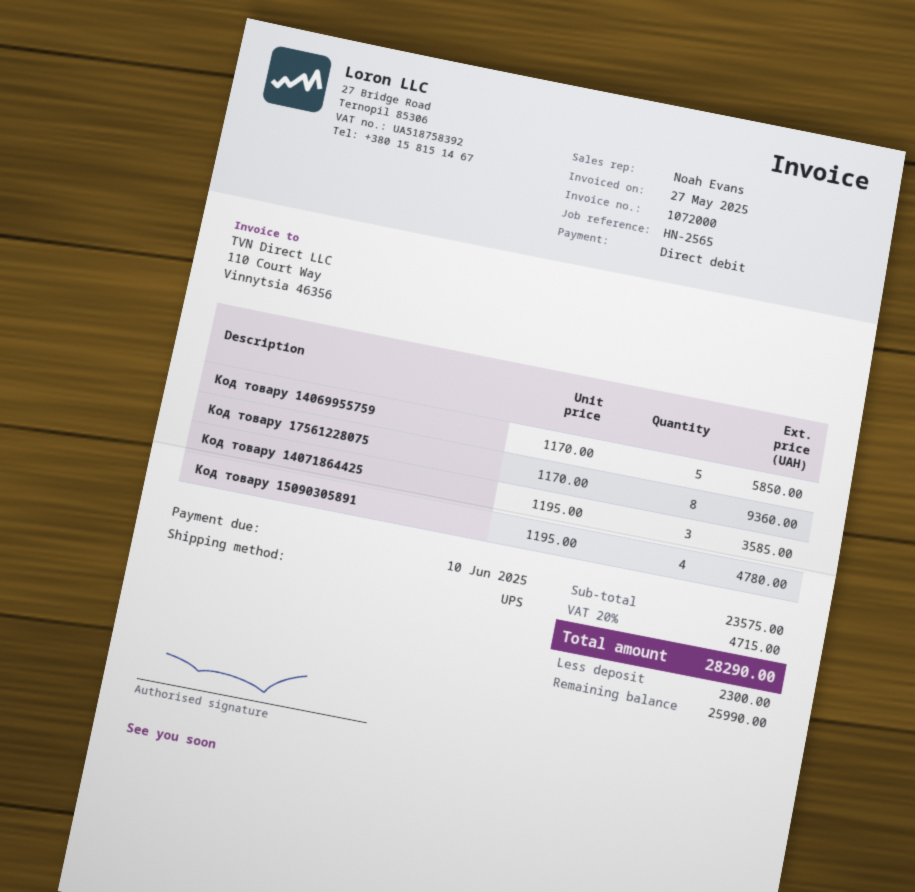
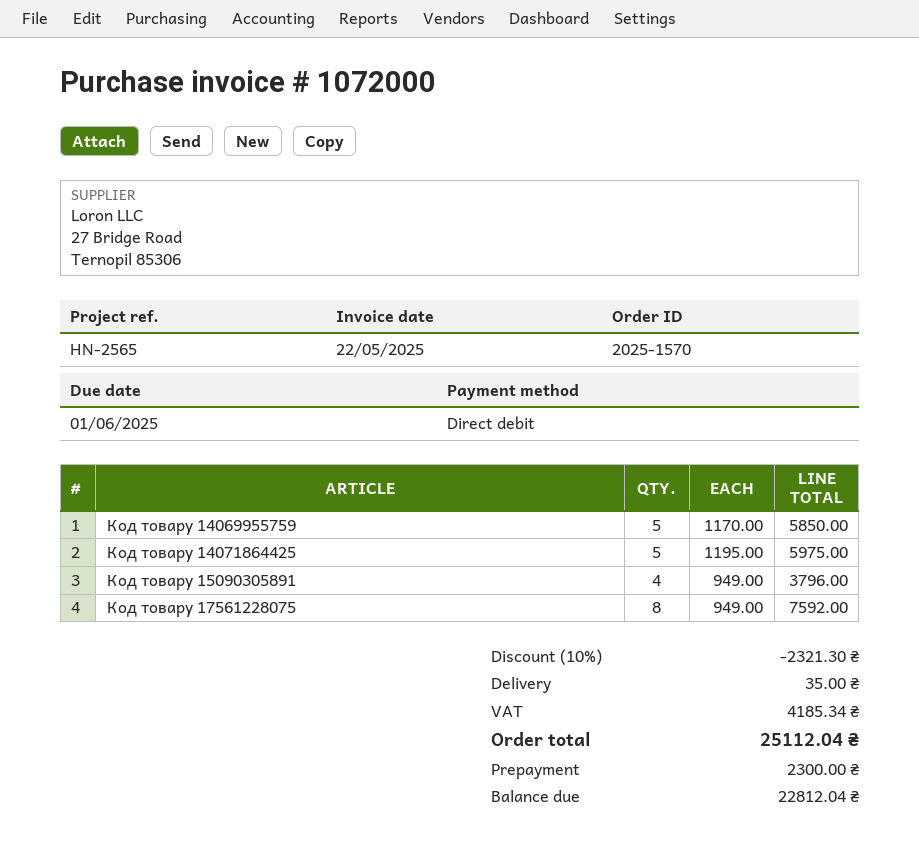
invoice date: 2025-05-27 -> 2025-05-22
due date: 2025-06-10 -> 2025-06-01
Код товару 17561228075: 8 x 1170.00 = 9360.00 -> 8 x 949.00 = 7592.00
Код товару 14071864425: 3 x 1195.00 = 3585.00 -> 5 x 1195.00 = 5975.00
Код товару 15090305891: 4 x 1195.00 = 4780.00 -> 4 x 949.00 = 3796.00
discount: none -> 10% = 2321.30
shipping: none -> 35.00
tax: 4715.00 -> 4185.34
total: 28290.00 -> 25112.04
balance: 25990.00 -> 22812.04

